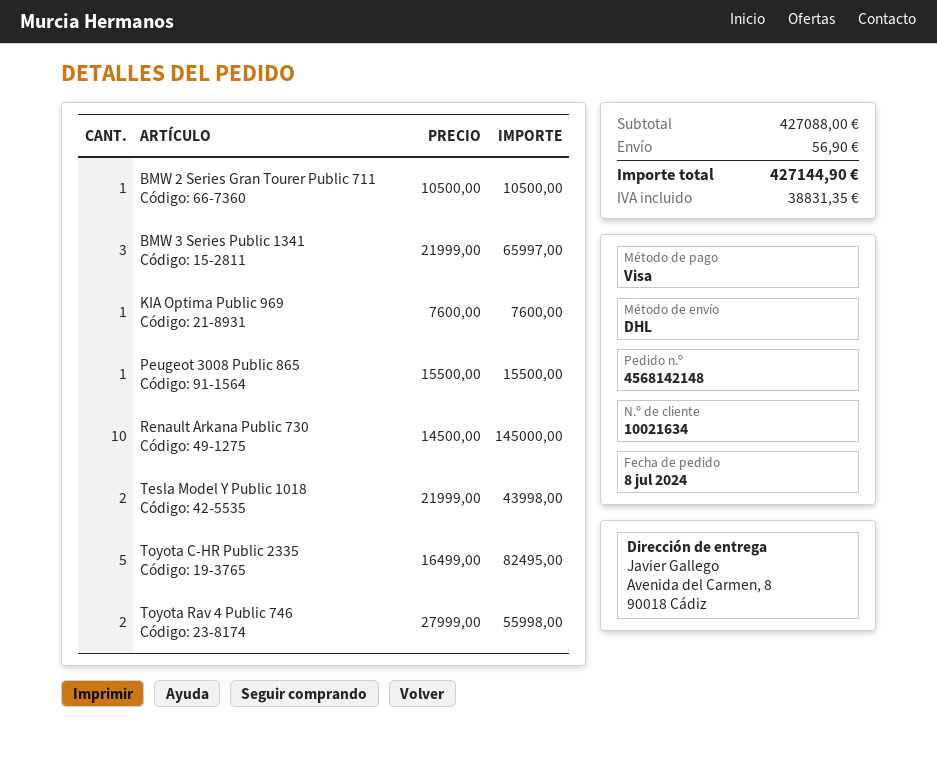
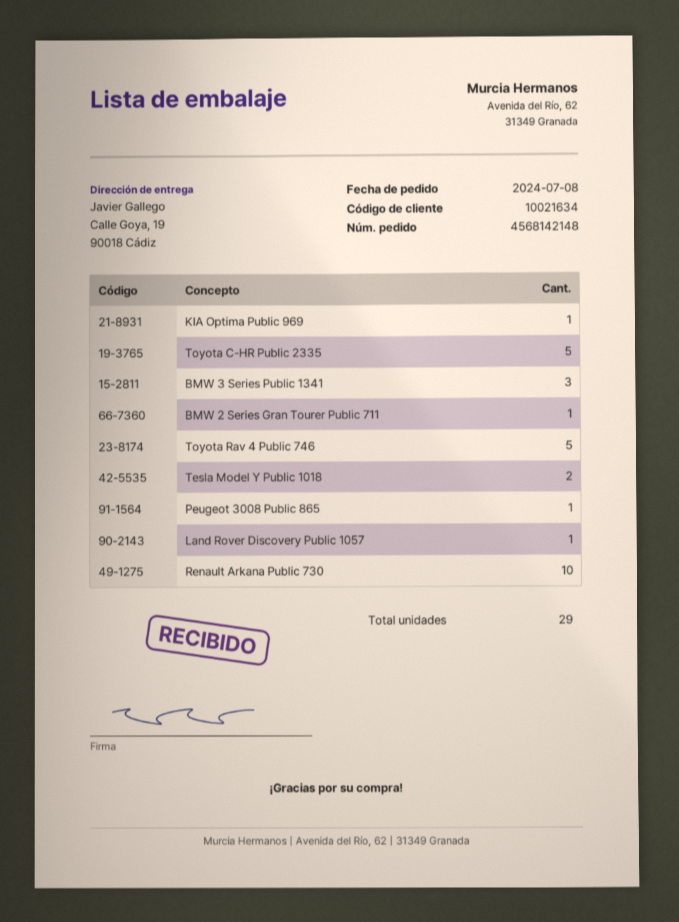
ship to: Avenida del Carmen, 8, 90018 Cádiz -> Calle Goya, 19, 90018 Cádiz
Toyota Rav 4 Public 746: 2 -> 5
Land Rover Discovery Public 1057: none -> 1

